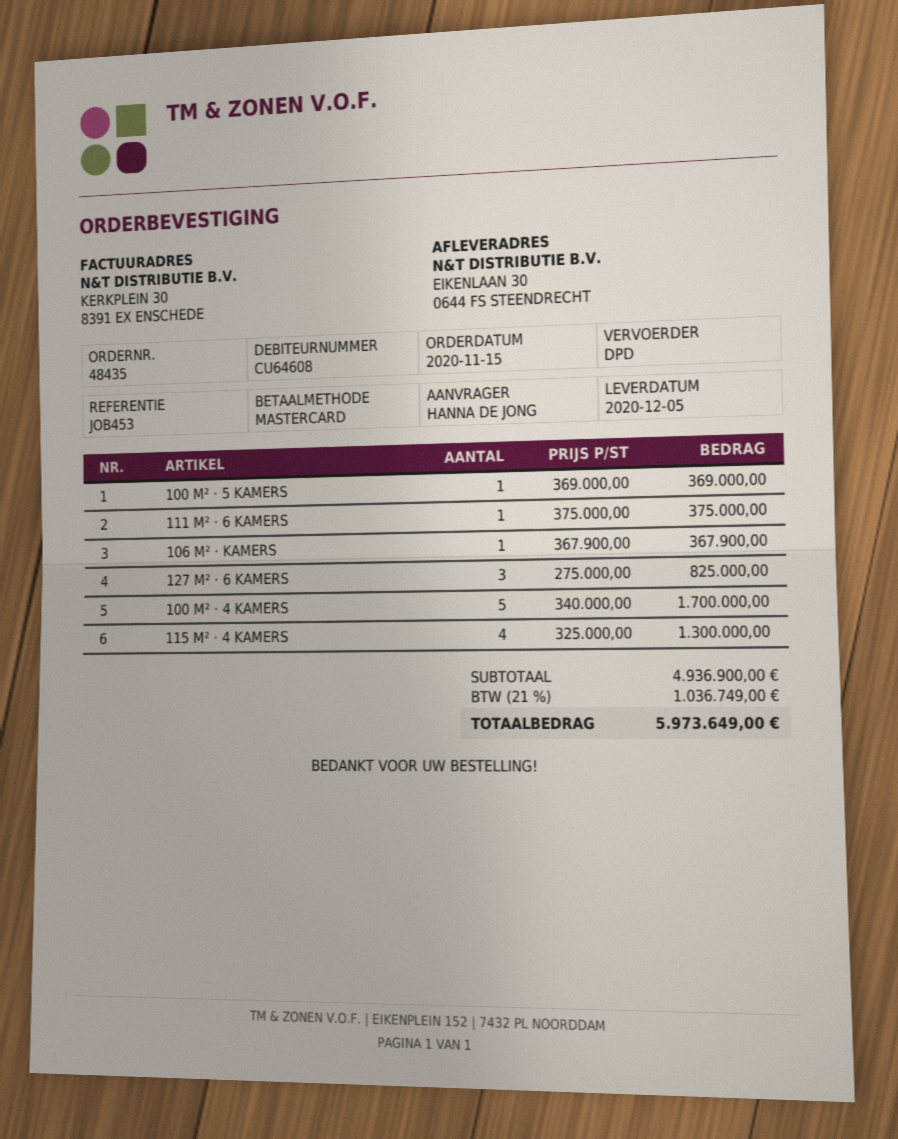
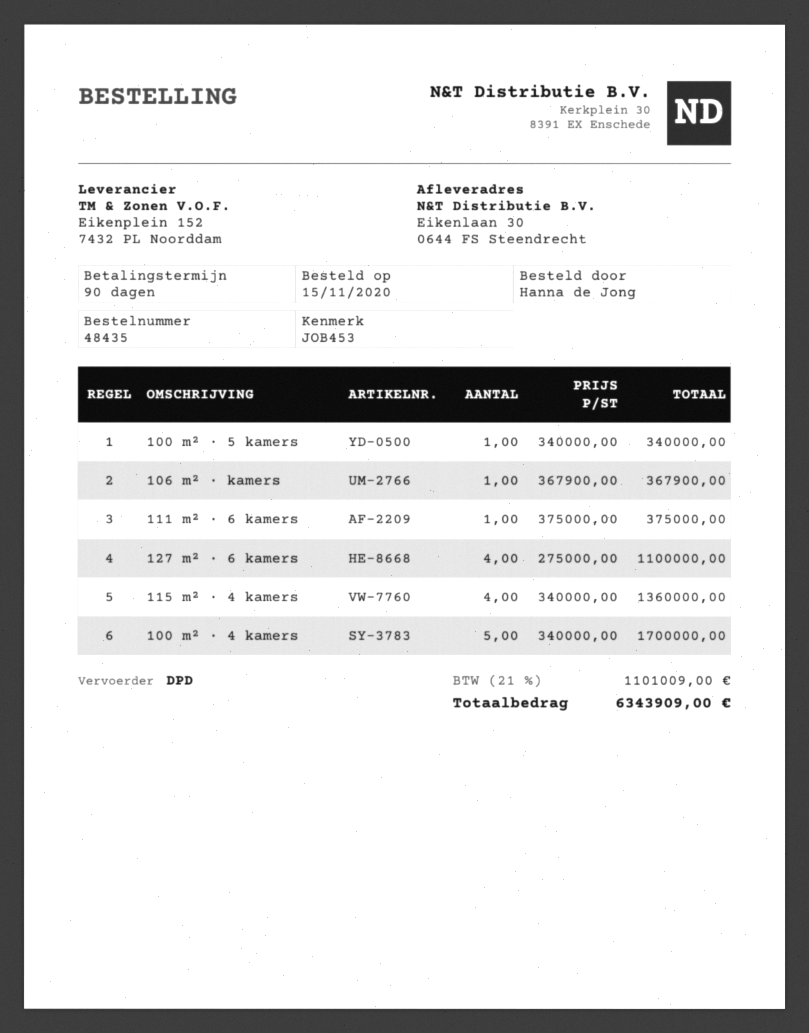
100 M² · 5 KAMERS: 1 x 369000.00 = 369000.00 -> 1 x 340000.00 = 340000.00
127 M² · 6 KAMERS: 3 x 275000.00 = 825000.00 -> 4 x 275000.00 = 1100000.00
115 M² · 4 KAMERS: 4 x 325000.00 = 1300000.00 -> 4 x 340000.00 = 1360000.00
tax: 21% = 1036749.00 -> 21% = 1101009.00
total: 5973649.00 -> 6343909.00

